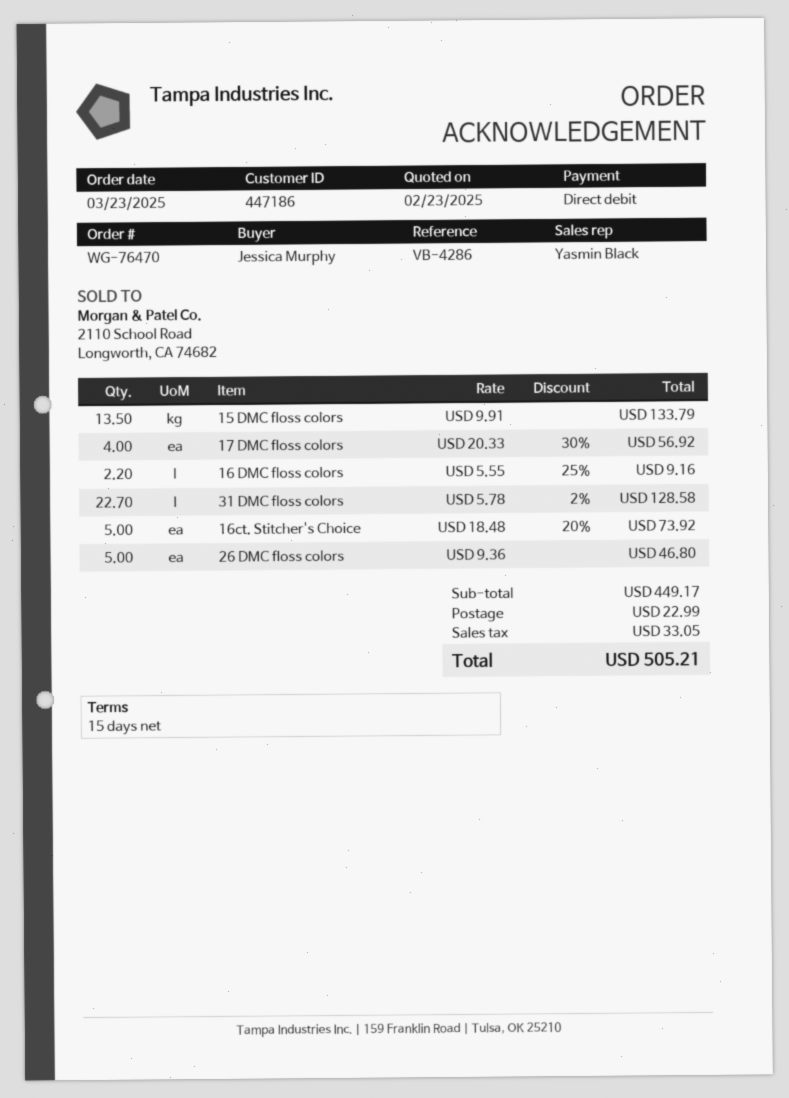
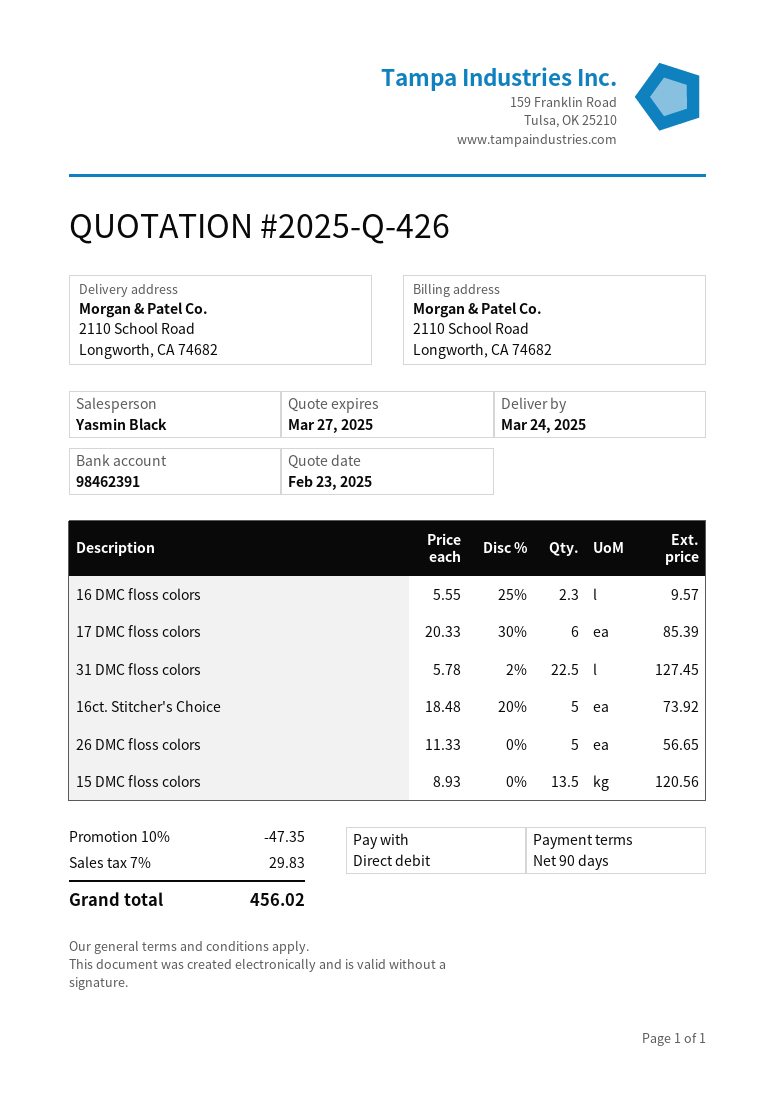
payment terms: 15 days -> 90 days
15 DMC floss colors: 13.5 x 9.91 = 133.79 -> 13.5 x 8.93 = 120.56
17 DMC floss colors: 4 x 20.33 - 30% = 56.92 -> 6 x 20.33 - 30% = 85.39
16 DMC floss colors: 2.2 x 5.55 - 25% = 9.16 -> 2.3 x 5.55 - 25% = 9.57
31 DMC floss colors: 22.7 x 5.78 - 2% = 128.58 -> 22.5 x 5.78 - 2% = 127.45
26 DMC floss colors: 5 x 9.36 = 46.80 -> 5 x 11.33 = 56.65
discount: none -> 10% = 47.35
shipping: 22.99 -> none
tax: 33.05 -> 29.83
total: 505.21 -> 456.02

